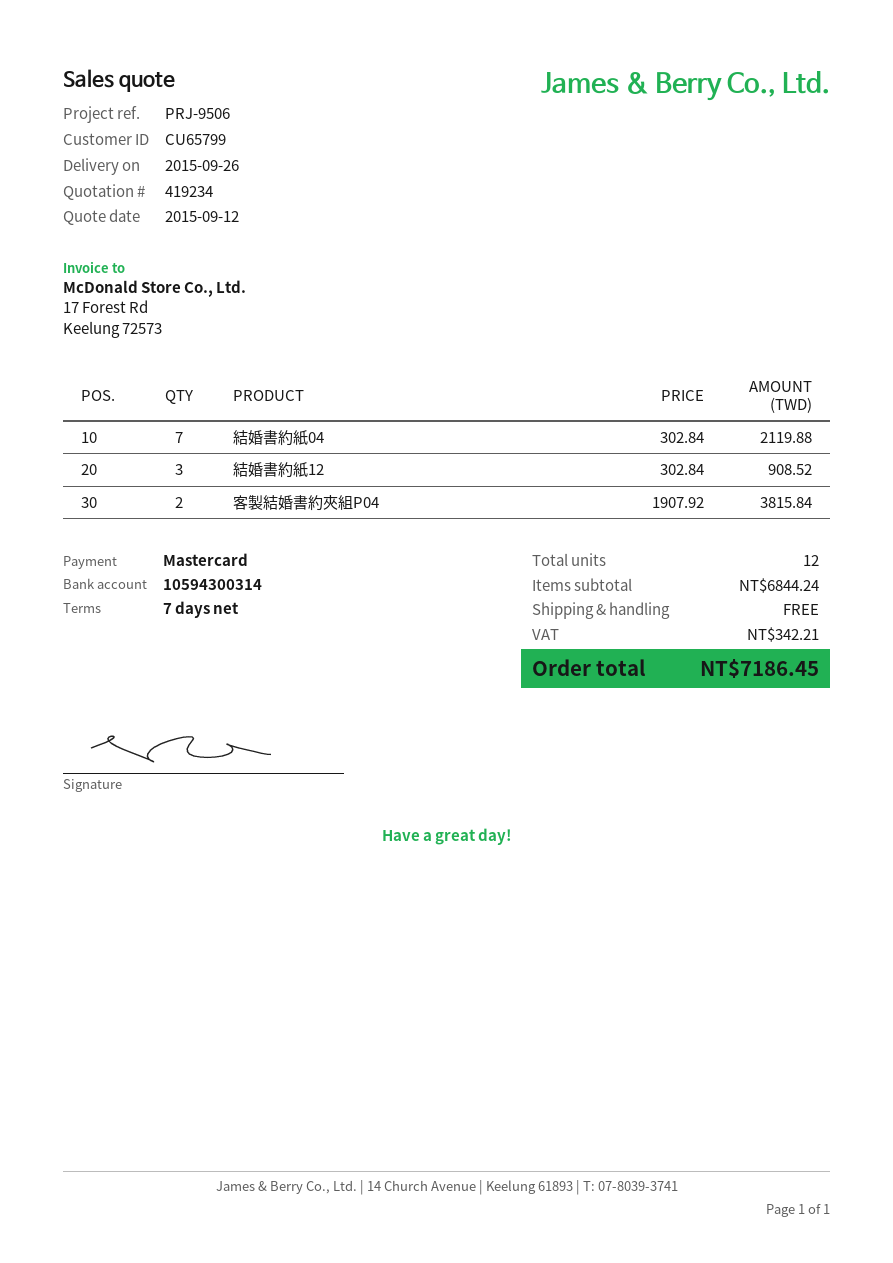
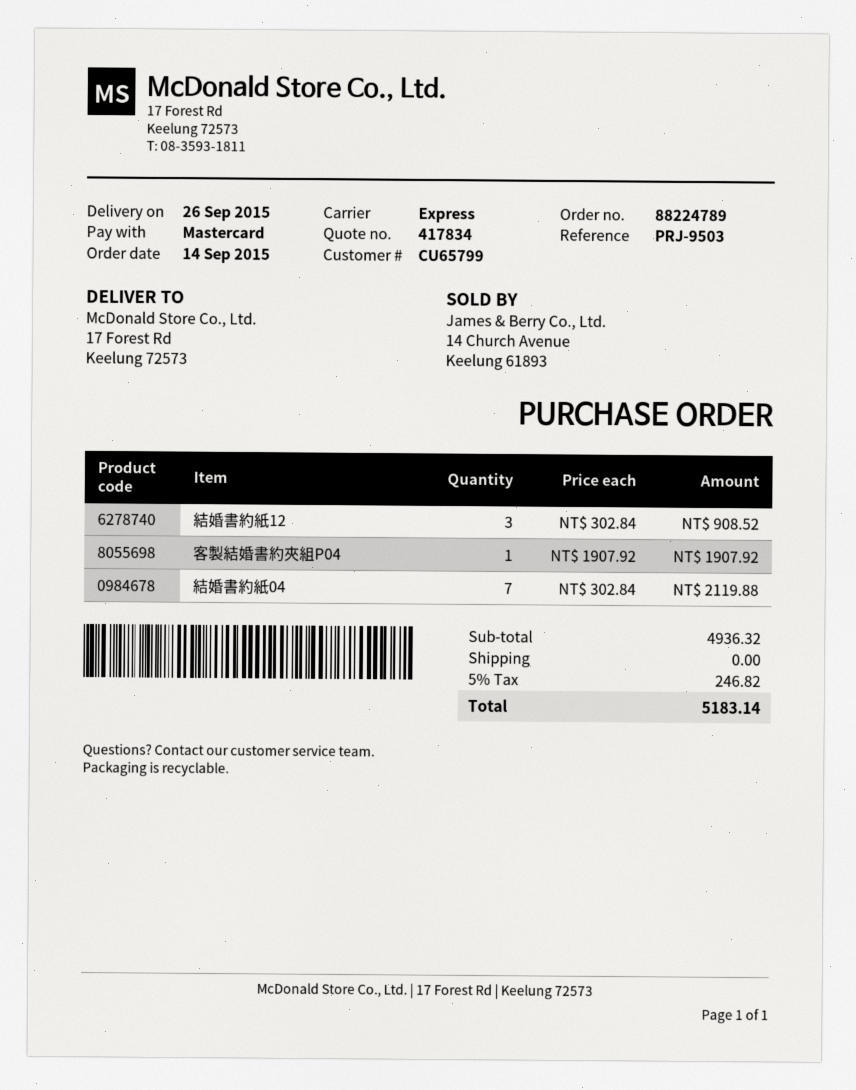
quote number: 419234 -> 417834
reference: PRJ-9506 -> PRJ-9503
客製結婚書約夾組P04: 2 x 1907.92 = 3815.84 -> 1 x 1907.92 = 1907.92
subtotal: 6844.24 -> 4936.32
tax: 342.21 -> 246.82
total: 7186.45 -> 5183.14

